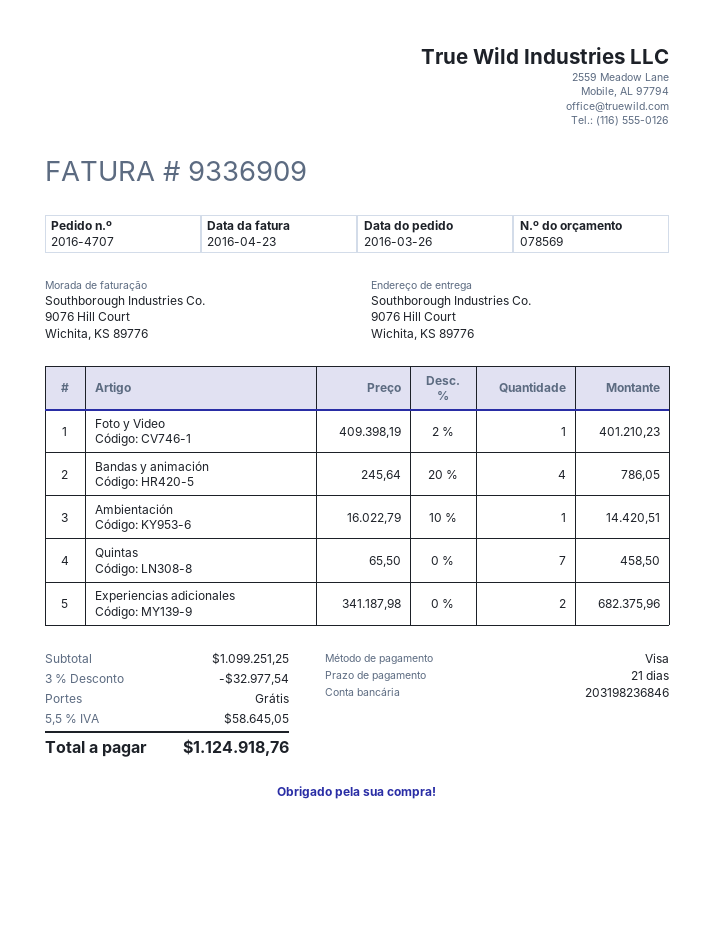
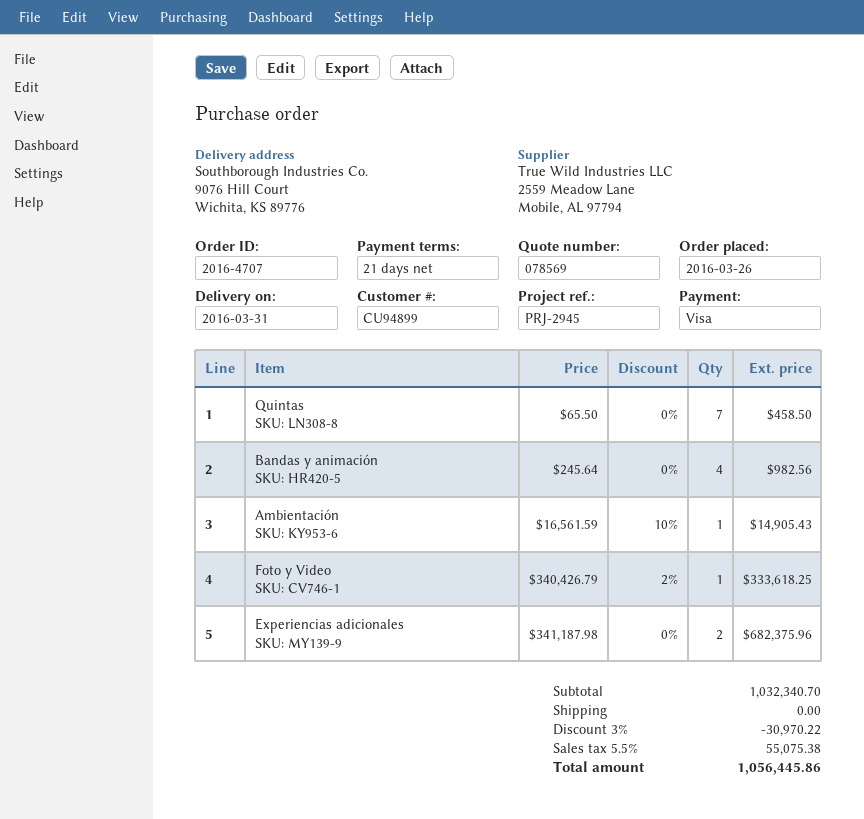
Foto y Video: 1 x 409398.19 - 2% = 401210.23 -> 1 x 340426.79 - 2% = 333618.25
Bandas y animación: 4 x 245.64 - 20% = 786.05 -> 4 x 245.64 = 982.56
Ambientación: 1 x 16022.79 - 10% = 14420.51 -> 1 x 16561.59 - 10% = 14905.43
subtotal: 1099251.25 -> 1032340.70
discount: 3% = 32977.54 -> 3% = 30970.22
tax: 5.5% = 58645.05 -> 5.5% = 55075.38
total: 1124918.76 -> 1056445.86

